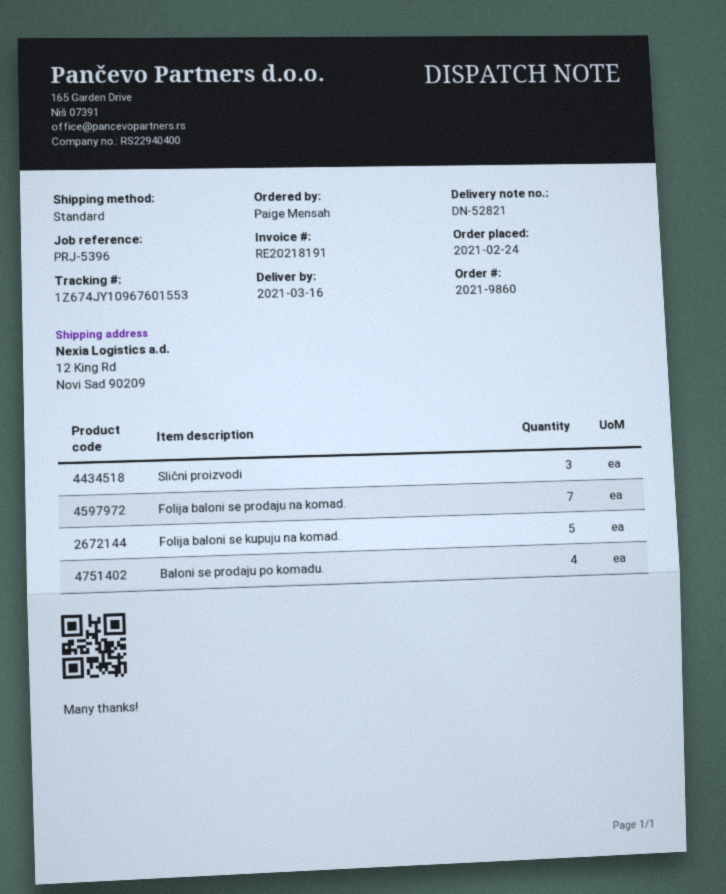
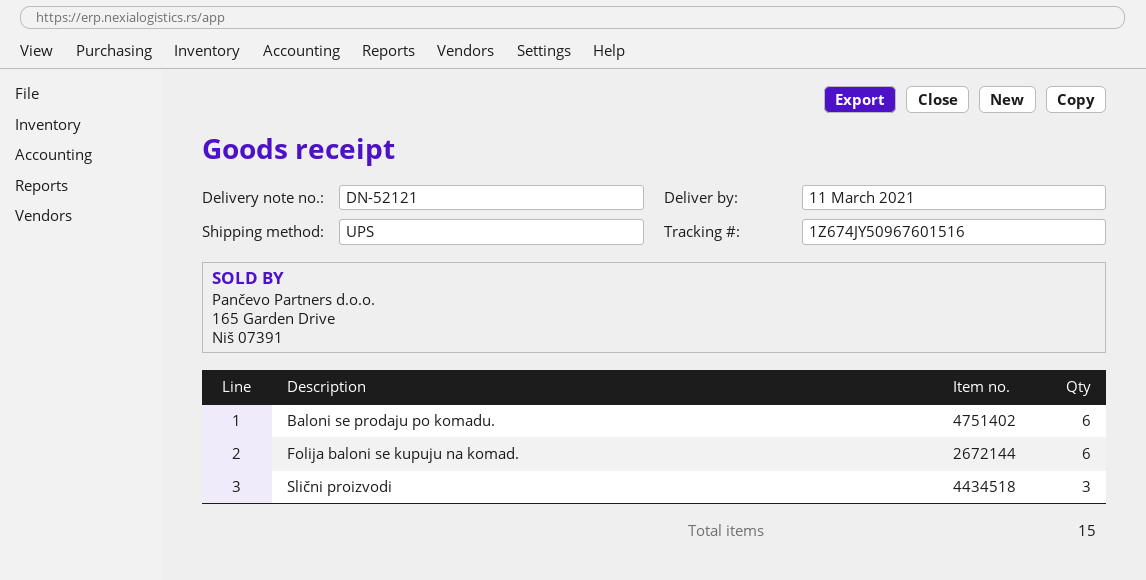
delivery note number: DN-52821 -> DN-52121
delivery date: 2021-03-16 -> 2021-03-11
shipping method: standard -> UPS
tracking number: 1Z674JY10967601553 -> 1Z674JY50967601516
Folija baloni se prodaju na komad.: 7 -> none
Folija baloni se kupuju na komad.: 5 -> 6
Baloni se prodaju po komadu.: 4 -> 6

